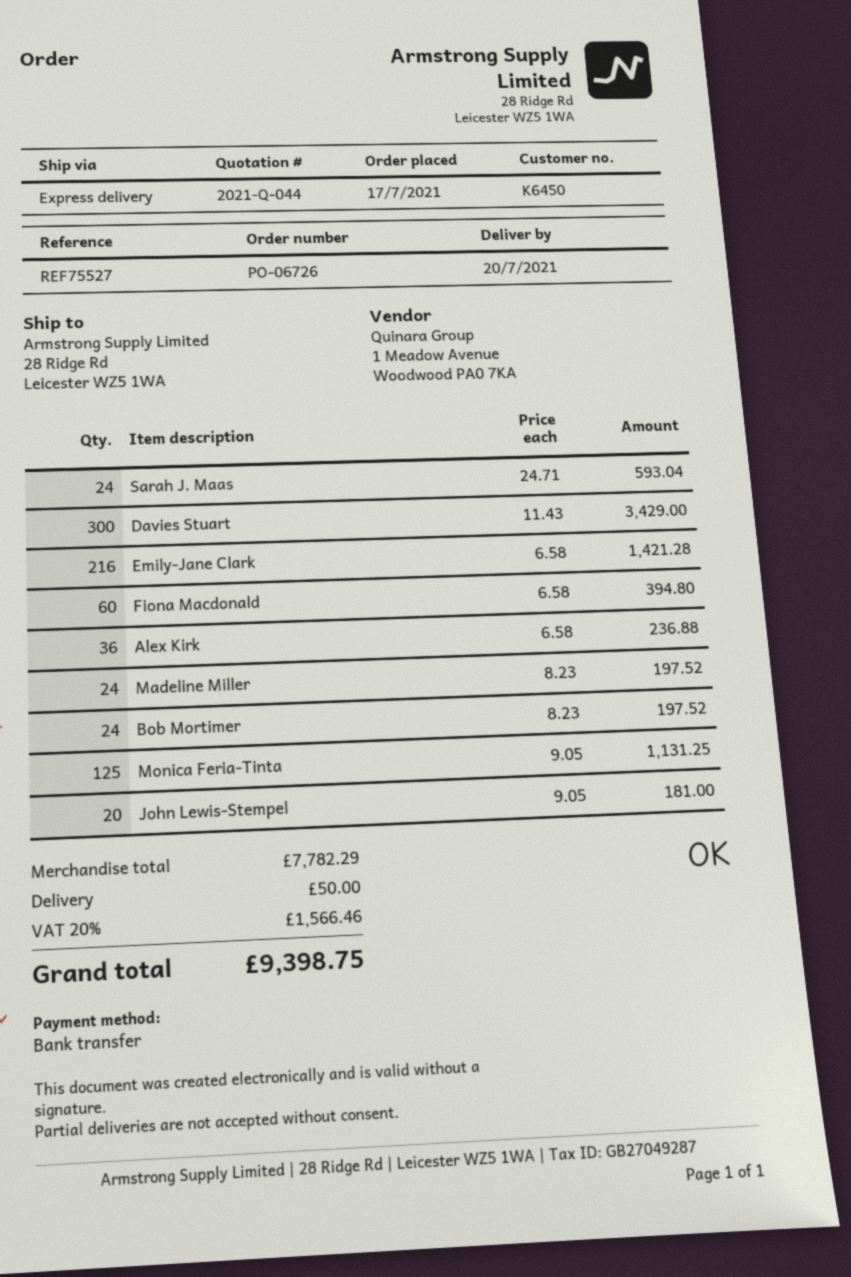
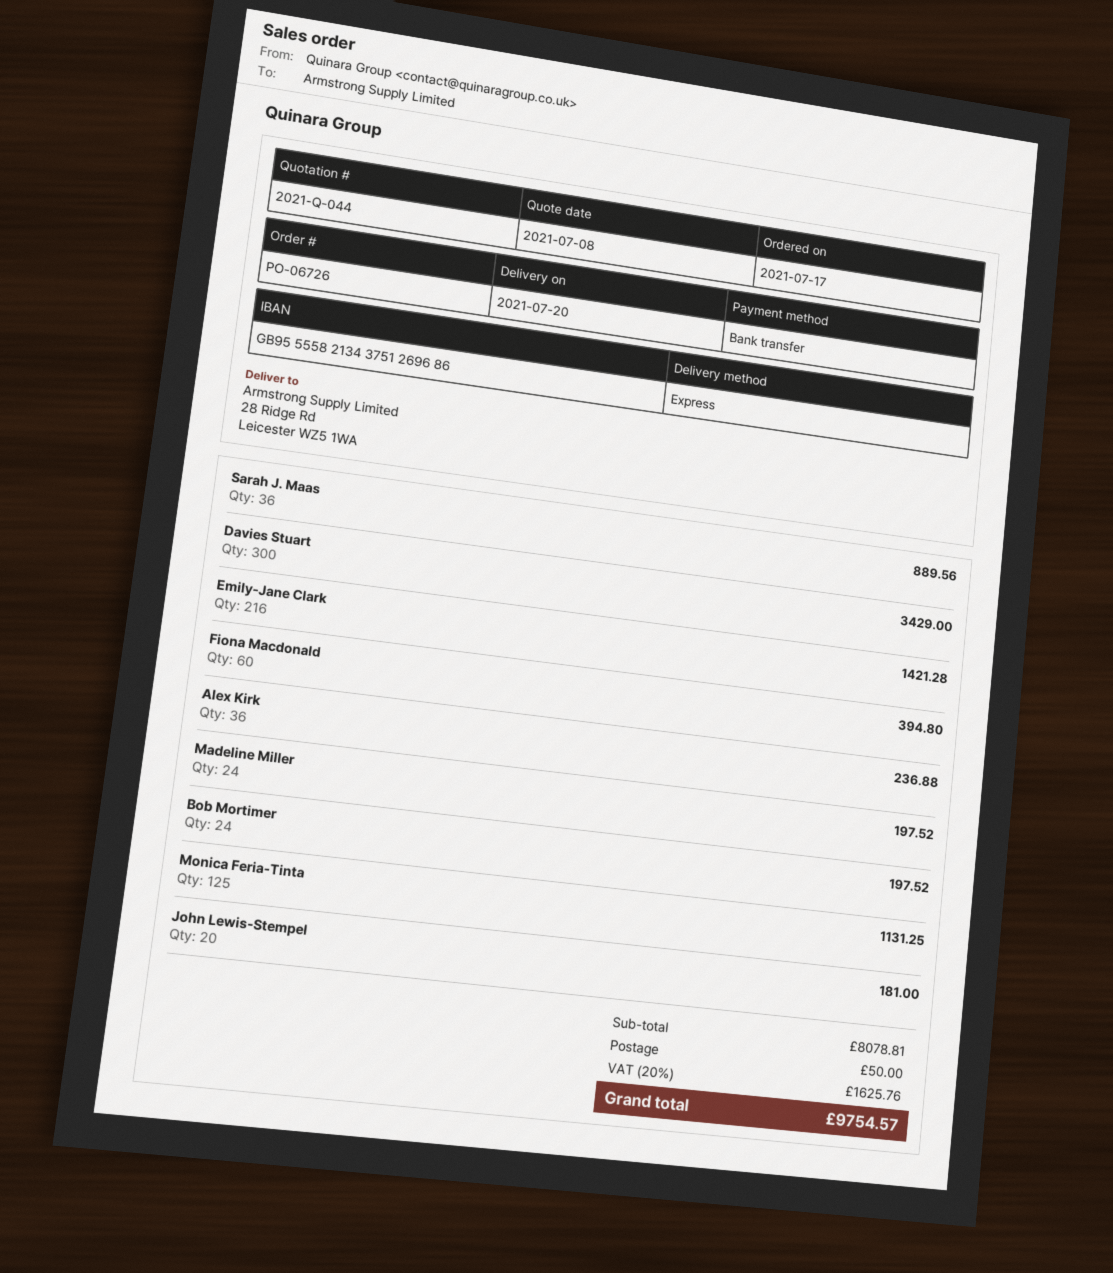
Sarah J. Maas: 24 for 593.04 -> 36 for 889.56
subtotal: 7782.29 -> 8078.81
tax: 20% = 1566.46 -> 20% = 1625.76
total: 9398.75 -> 9754.57

